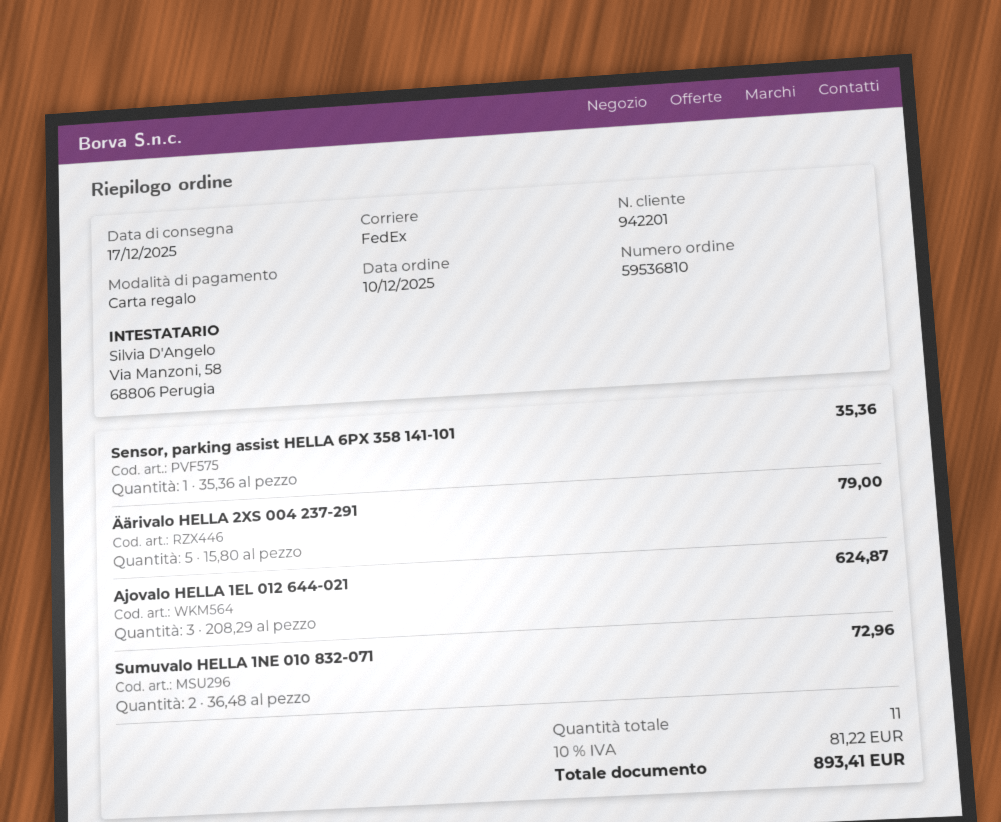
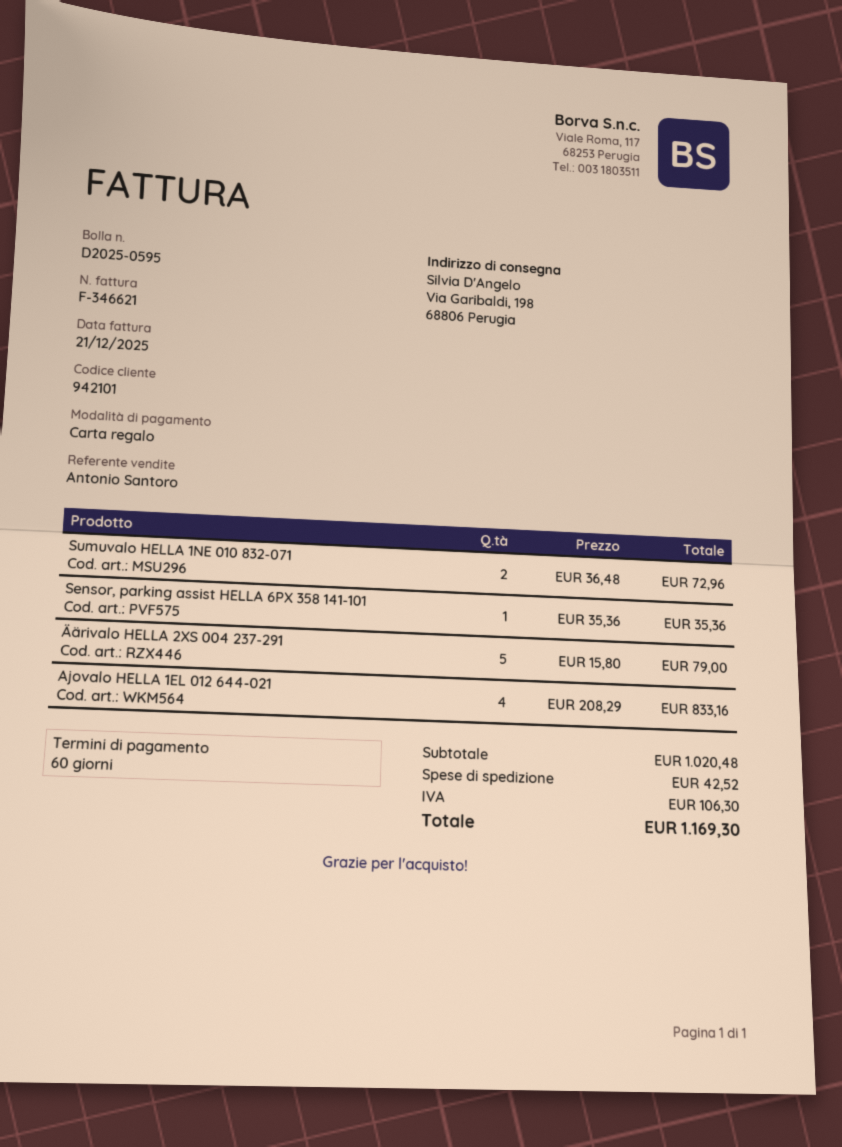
customer number: 942201 -> 942101
Ajovalo HELLA 1EL 012 644-021: 3 x 208.29 = 624.87 -> 4 x 208.29 = 833.16
shipping: none -> 42.52
tax: 81.22 -> 106.30
total: 893.41 -> 1169.30

